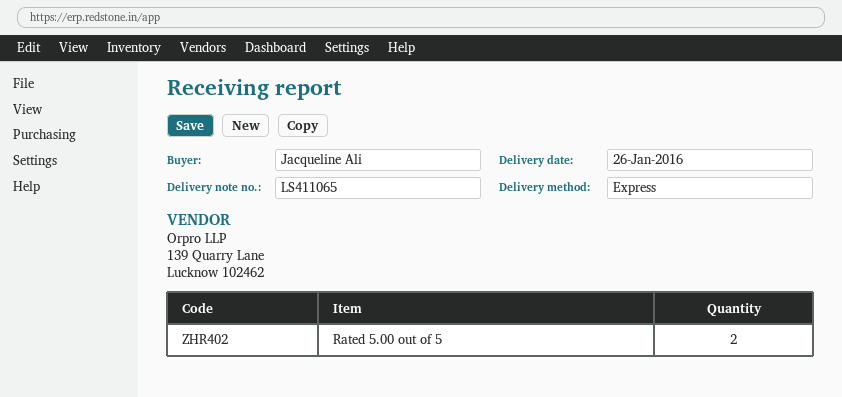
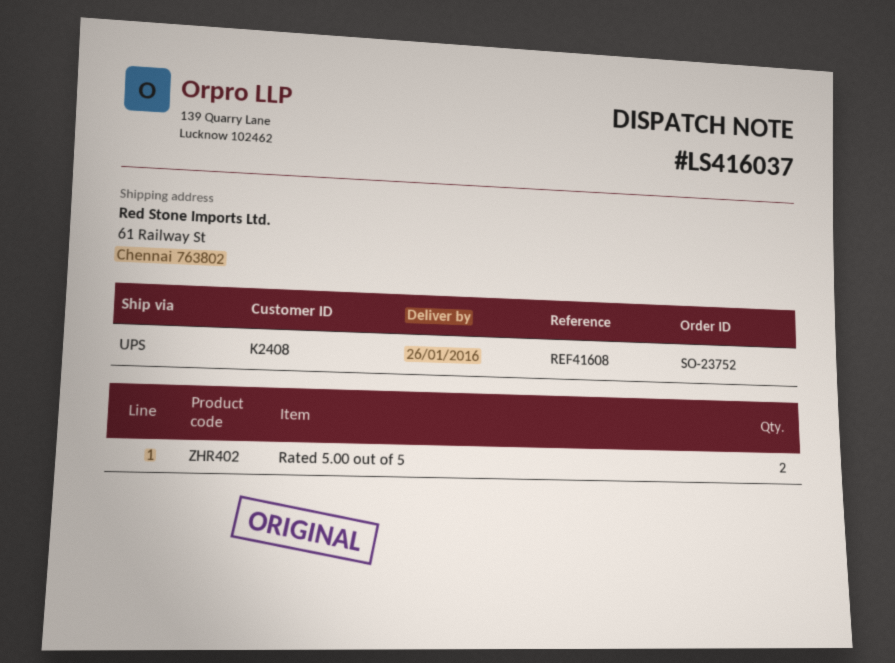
delivery note number: LS411065 -> LS416037
shipping method: express -> UPS

